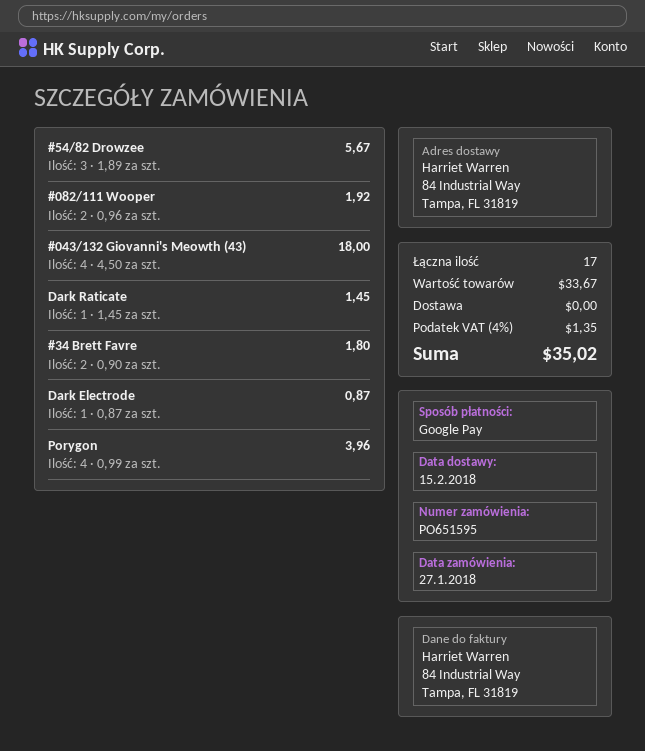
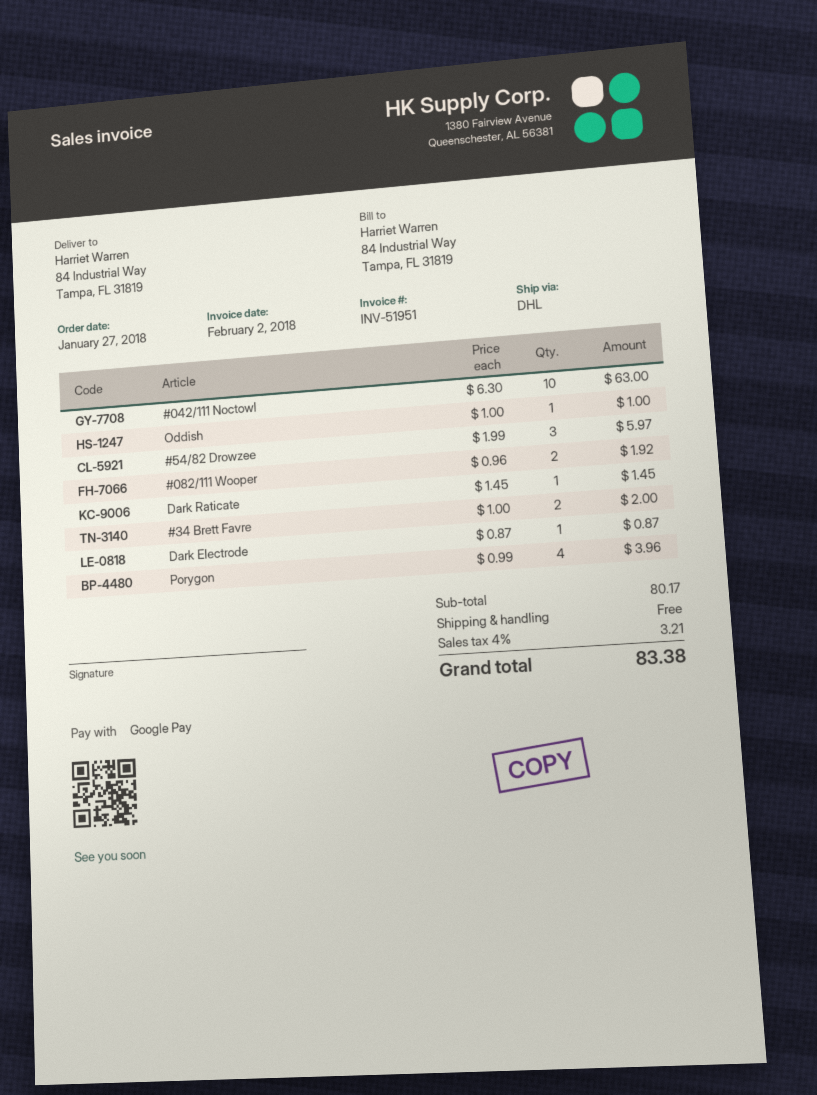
#54/82 Drowzee: 3 x 1.89 = 5.67 -> 3 x 1.99 = 5.97
#043/132 Giovanni's Meowth (43): 4 x 4.50 = 18.00 -> none
#34 Brett Favre: 2 x 0.90 = 1.80 -> 2 x 1.00 = 2.00
#042/111 Noctowl: none -> 10 x 6.30 = 63.00
Oddish: none -> 1 x 1.00 = 1.00
subtotal: 33.67 -> 80.17
tax: 4% = 1.35 -> 4% = 3.21
total: 35.02 -> 83.38

